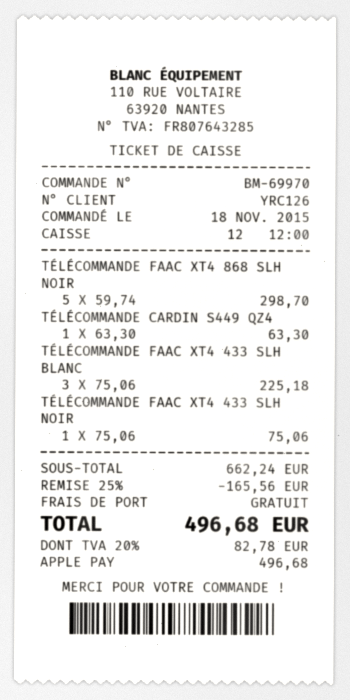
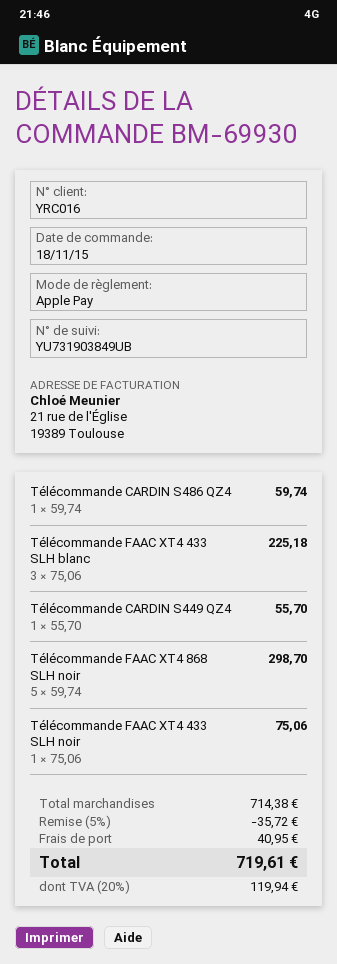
order number: BM-69970 -> BM-69930
customer number: YRC126 -> YRC016
TÉLÉCOMMANDE CARDIN S449 QZ4: 1 x 63.30 = 63.30 -> 1 x 55.70 = 55.70
Télécommande CARDIN S486 QZ4: none -> 1 x 59.74 = 59.74
subtotal: 662.24 -> 714.38
discount: 25% = 165.56 -> 5% = 35.72
shipping: 0.00 -> 40.95
tax: 20% = 82.78 -> 20% = 119.94
total: 496.68 -> 719.61

